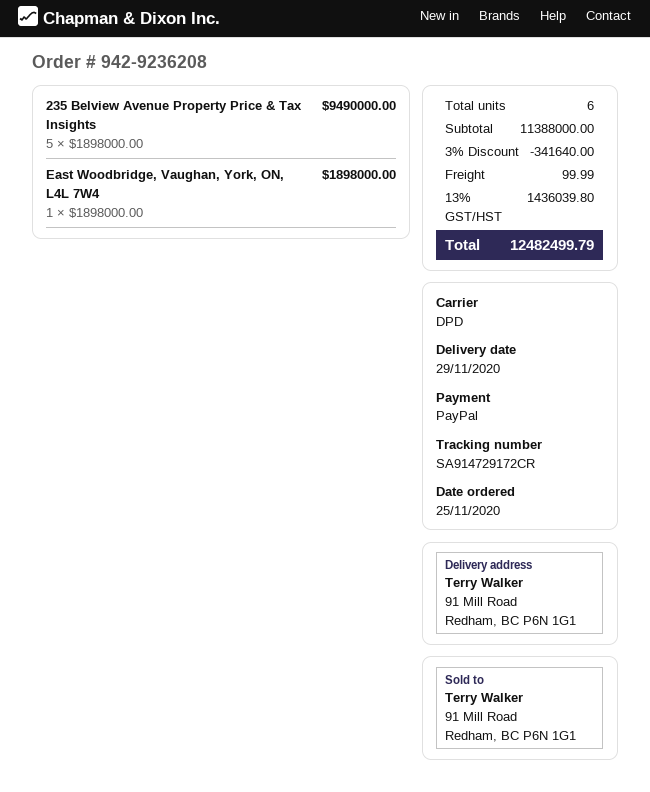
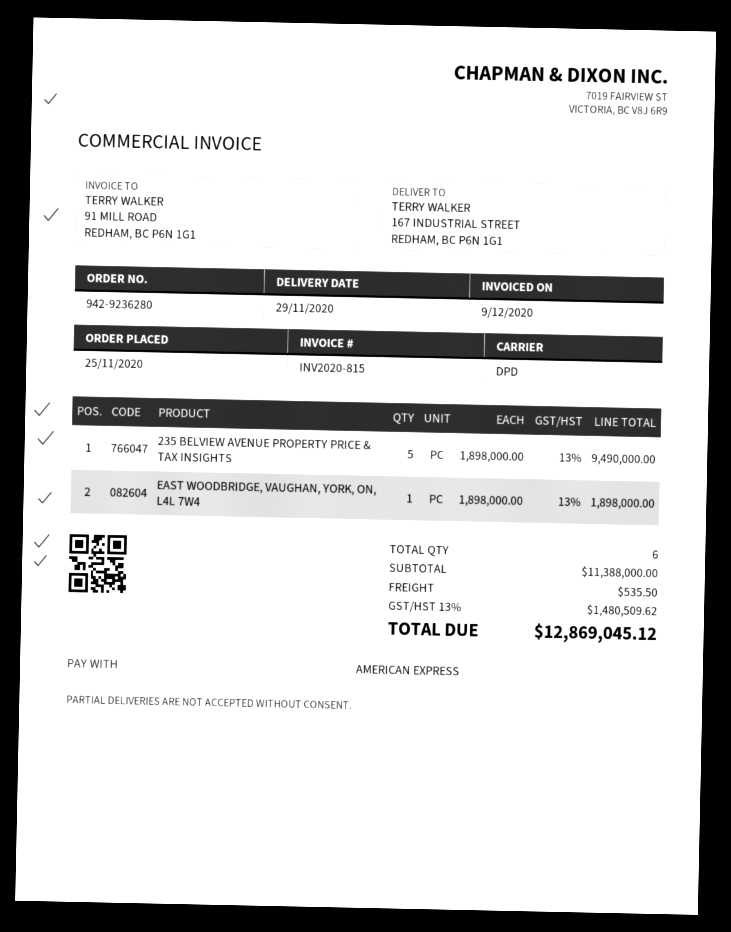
order number: 942-9236208 -> 942-9236280
payment method: PayPal -> American Express
ship to: 91 Mill Road, Redham, BC P6N 1G1 -> 167 INDUSTRIAL STREET, REDHAM, BC P6N 1G1
discount: 3% = 341640.00 -> none
shipping: 99.99 -> 535.50
tax: 13% = 1436039.80 -> 13% = 1480509.62
total: 12482499.79 -> 12869045.12

